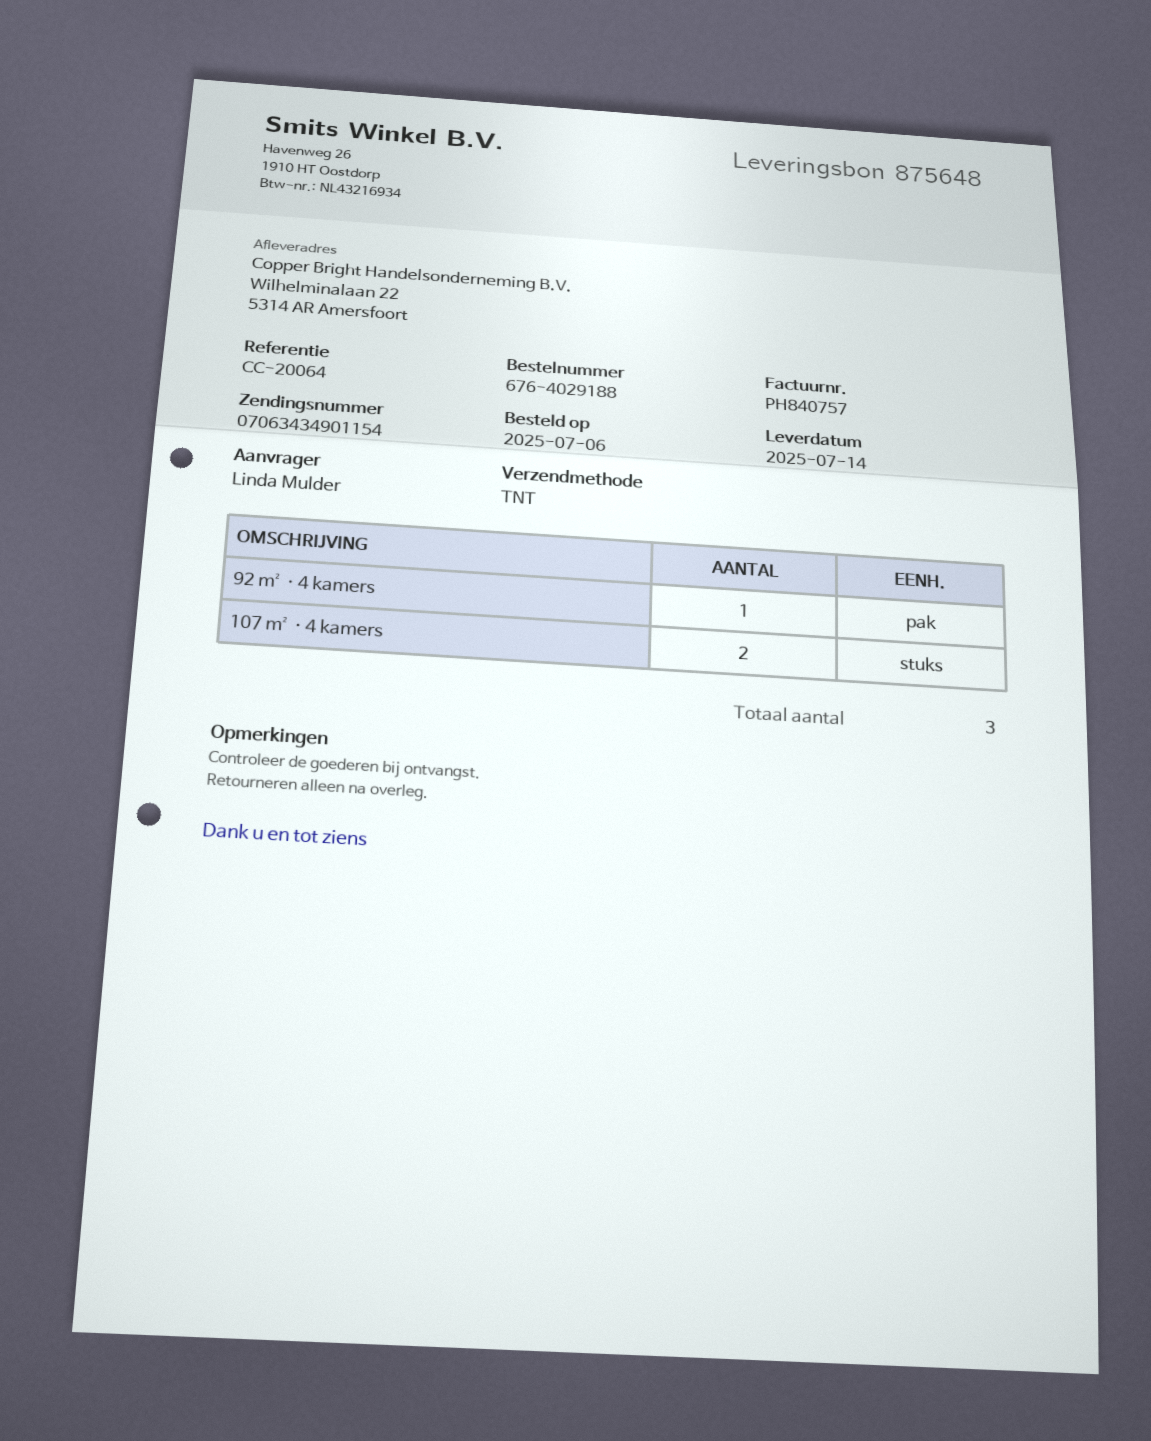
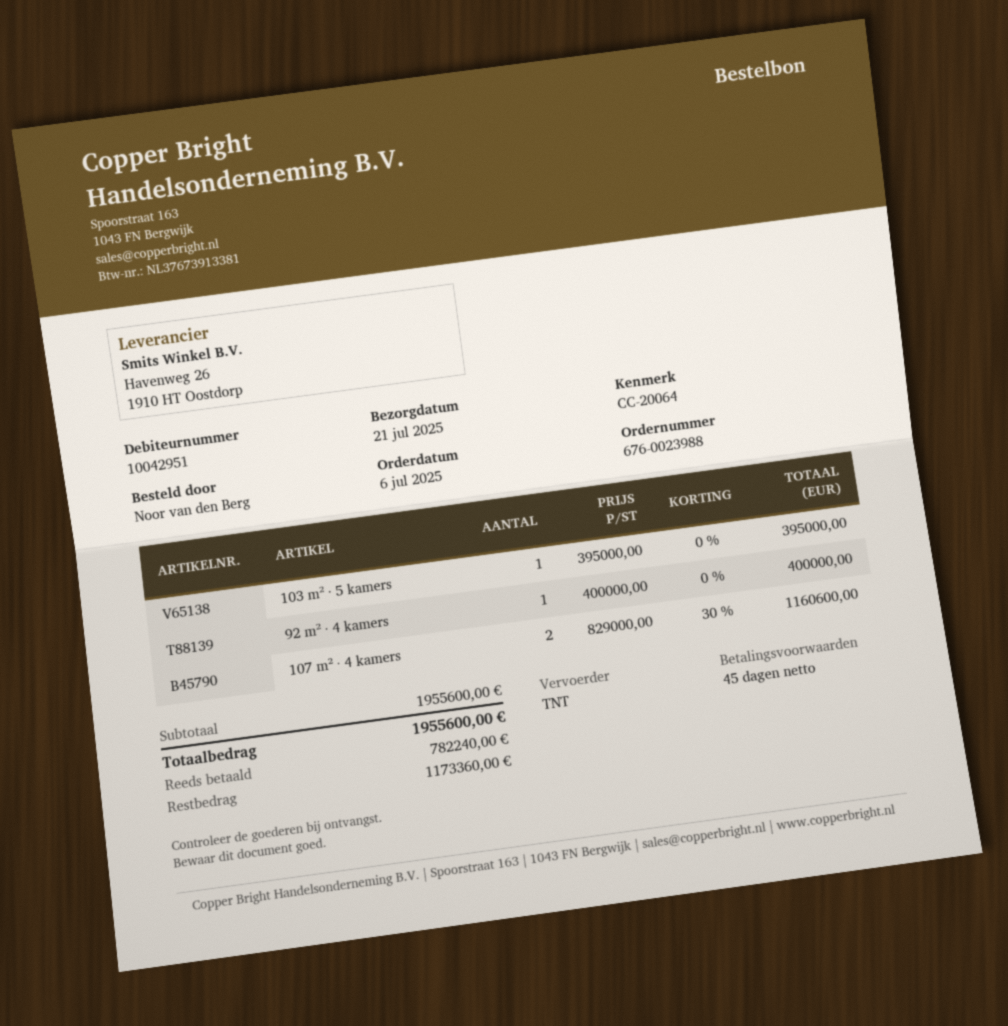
order number: 676-4029188 -> 676-0023988
delivery date: 2025-07-14 -> 2025-07-21
ordered by: Linda Mulder -> Noor van den Berg
103 m² · 5 kamers: none -> 1

